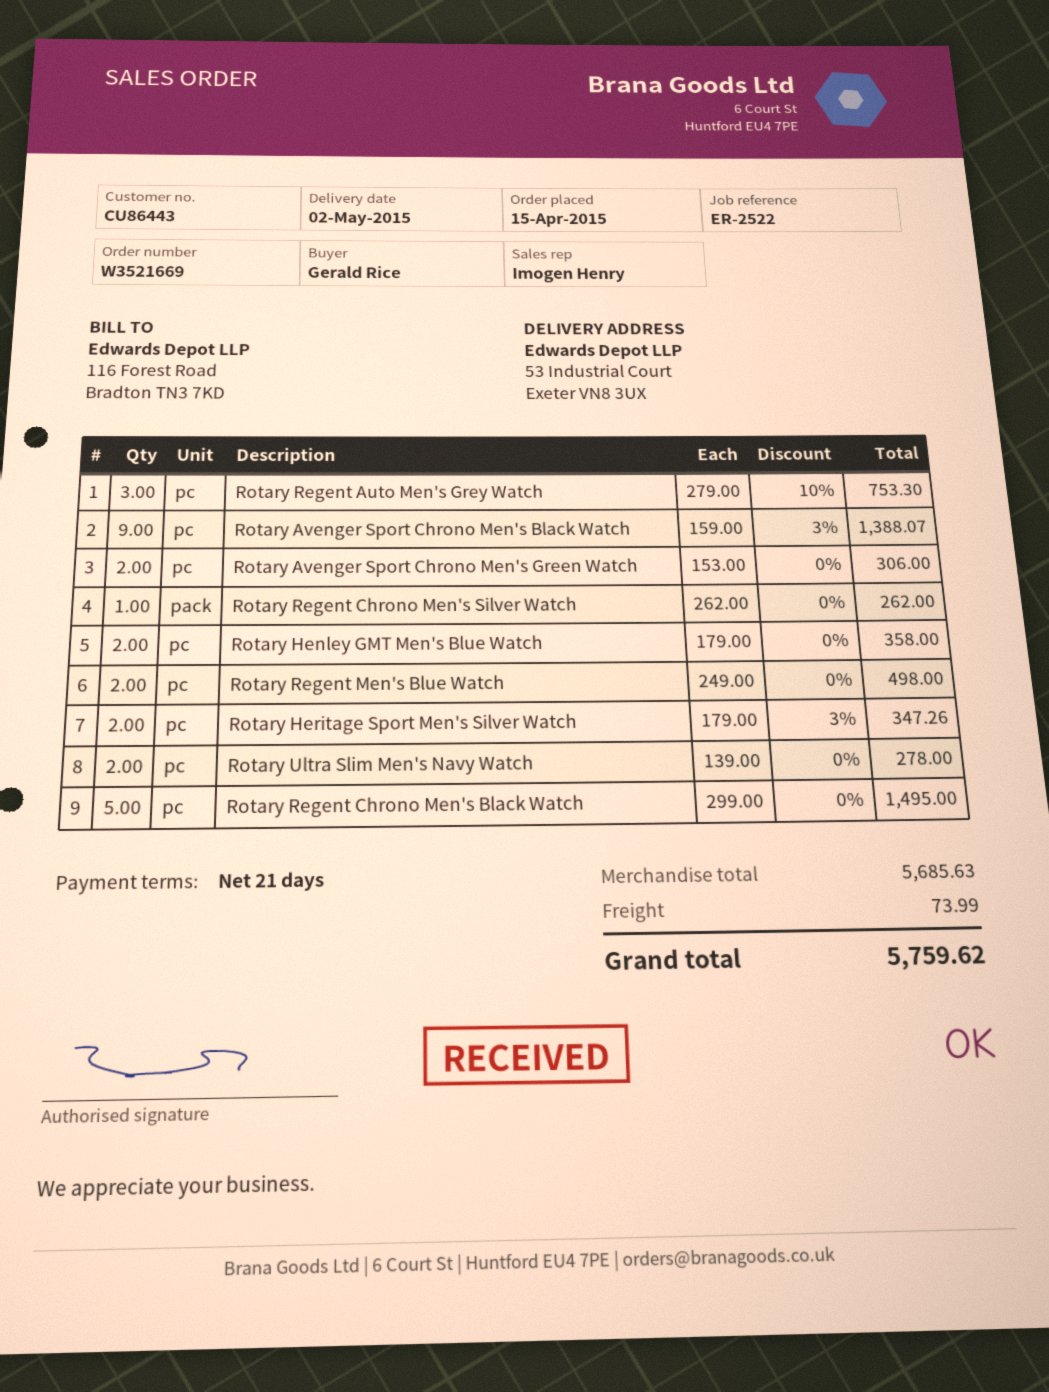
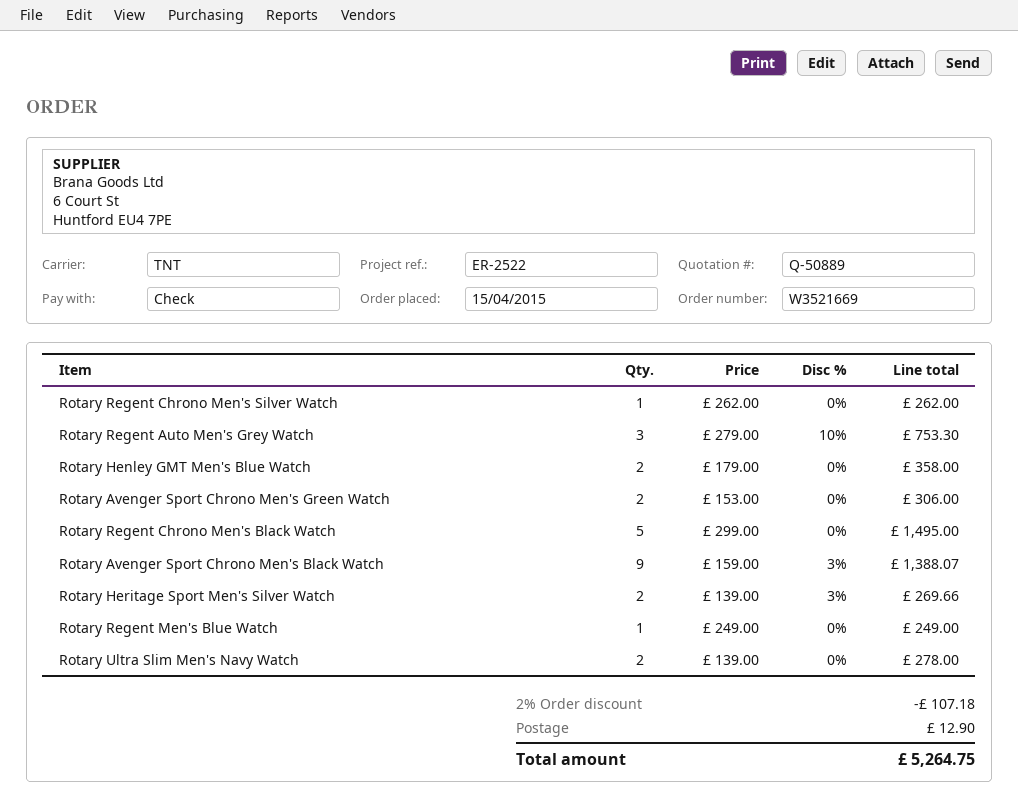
Rotary Regent Men's Blue Watch: 2 x 249.00 = 498.00 -> 1 x 249.00 = 249.00
Rotary Heritage Sport Men's Silver Watch: 2 x 179.00 - 3% = 347.26 -> 2 x 139.00 - 3% = 269.66
discount: none -> 2% = 107.18
shipping: 73.99 -> 12.90
total: 5759.62 -> 5264.75

